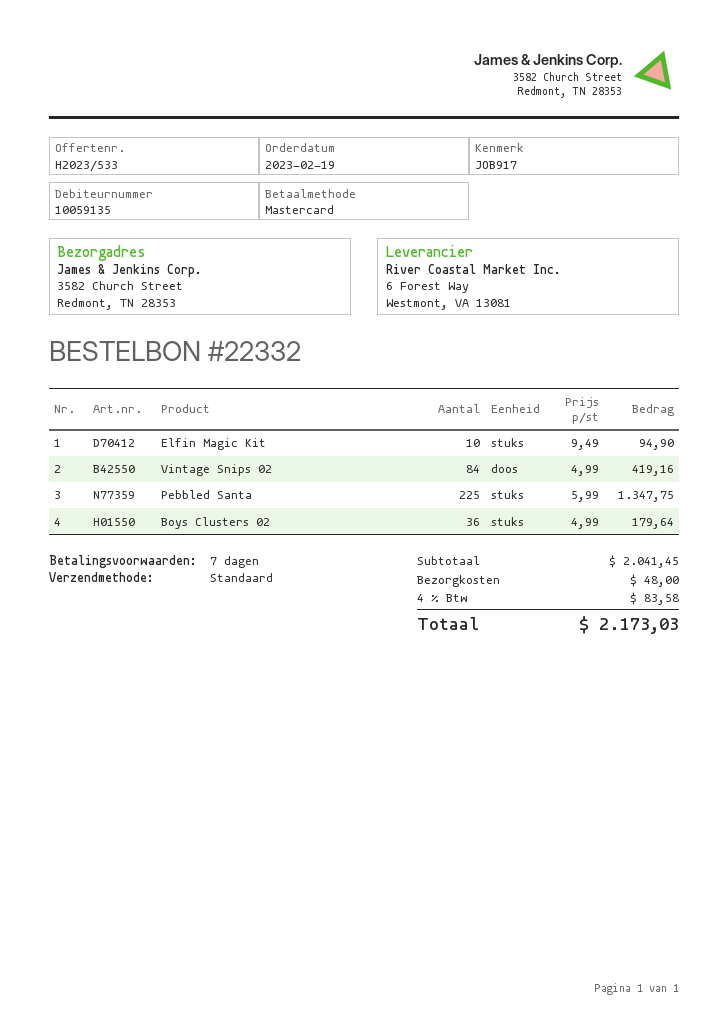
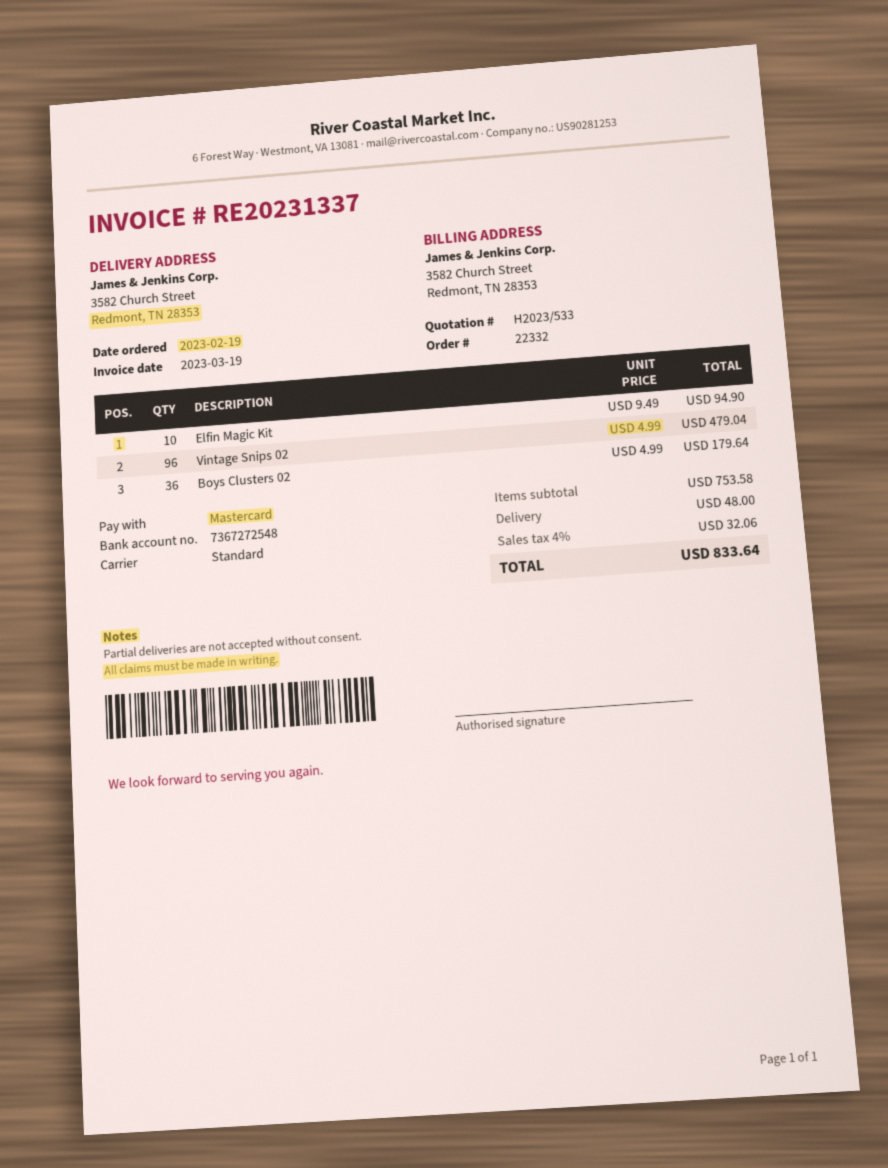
Vintage Snips 02: 84 x 4.99 = 419.16 -> 96 x 4.99 = 479.04
Pebbled Santa: 225 x 5.99 = 1347.75 -> none
subtotal: 2041.45 -> 753.58
tax: 4% = 83.58 -> 4% = 32.06
total: 2173.03 -> 833.64

